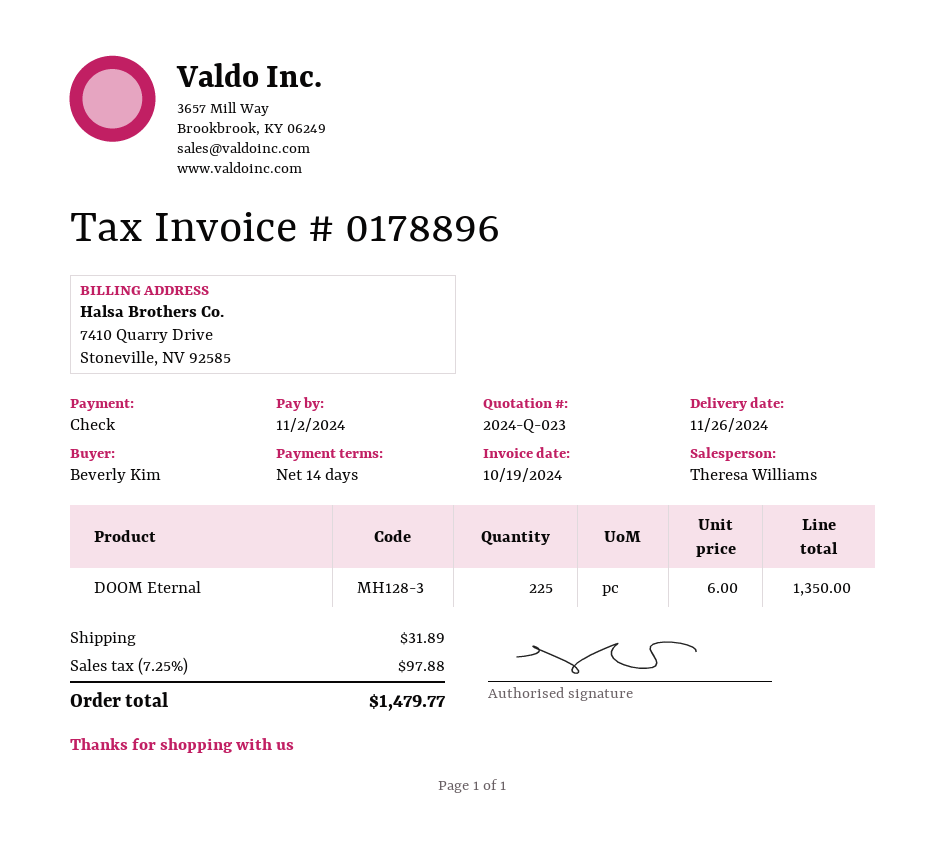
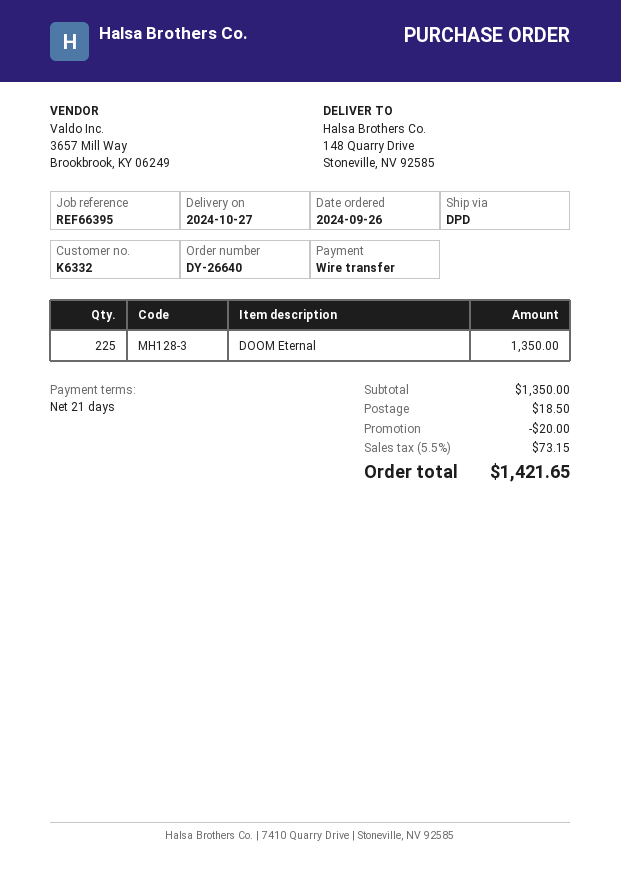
delivery date: 2024-11-26 -> 2024-10-27
payment terms: 14 days -> 21 days
payment method: cheque -> bank transfer
discount: none -> 20.00
shipping: 31.89 -> 18.50
tax: 7.25% = 97.88 -> 5.5% = 73.15
total: 1479.77 -> 1421.65

